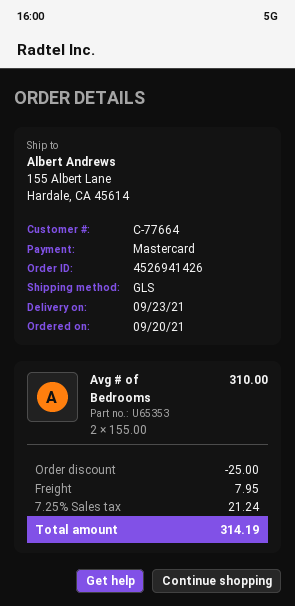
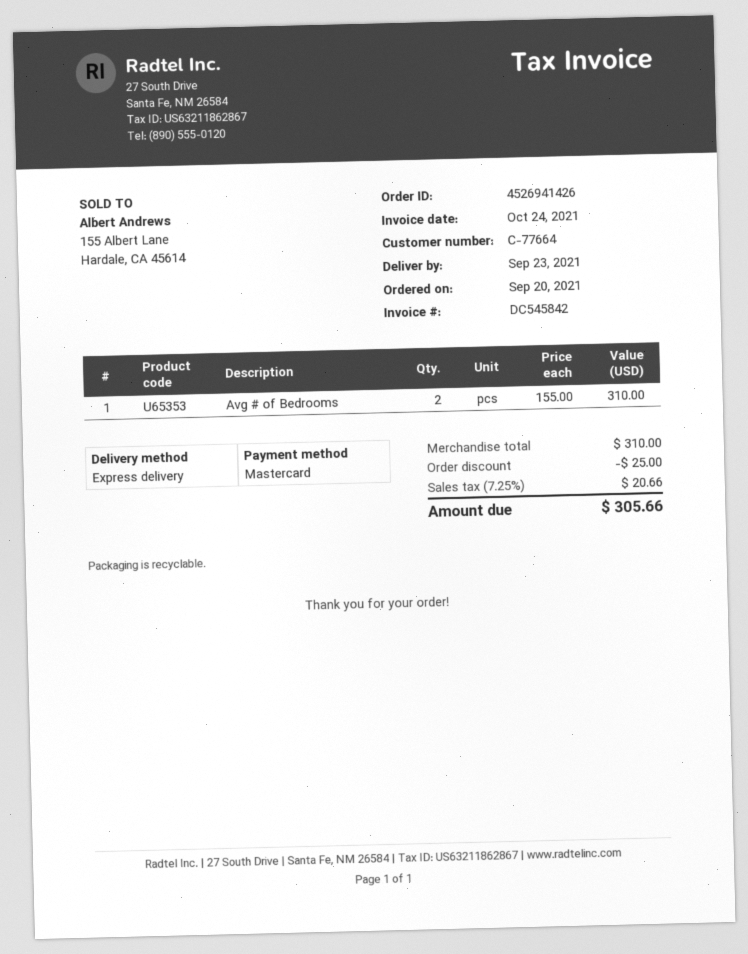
shipping method: GLS -> express
shipping: 7.95 -> none
tax: 7.25% = 21.24 -> 7.25% = 20.66
total: 314.19 -> 305.66

